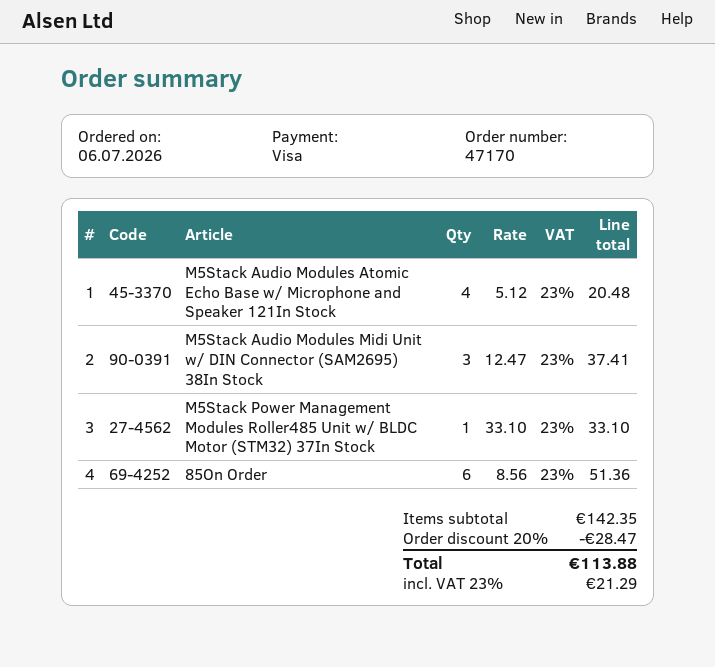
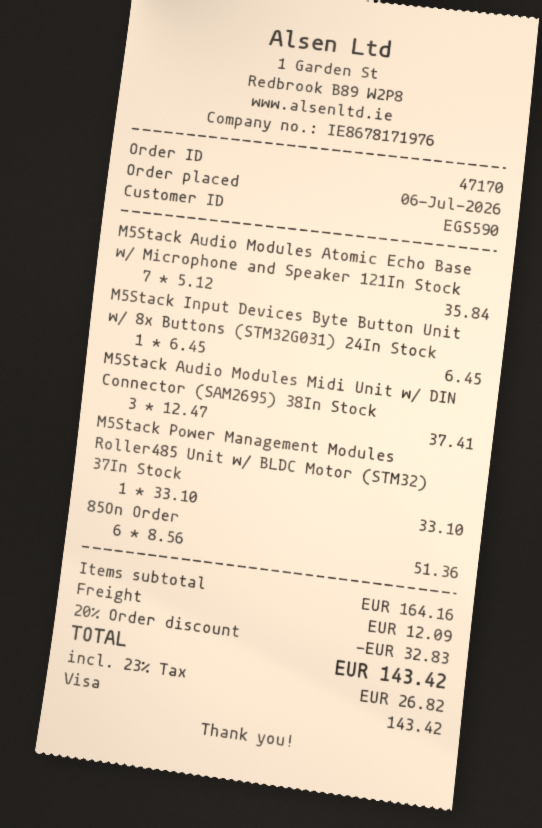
M5Stack Audio Modules Atomic Echo Base w/ Microphone and Speaker 121In Stock: 4 x 5.12 = 20.48 -> 7 x 5.12 = 35.84
M5Stack Input Devices Byte Button Unit w/ 8x Buttons (STM32G031) 24In Stock: none -> 1 x 6.45 = 6.45
subtotal: 142.35 -> 164.16
discount: 20% = 28.47 -> 20% = 32.83
shipping: none -> 12.09
tax: 23% = 21.29 -> 23% = 26.82
total: 113.88 -> 143.42

